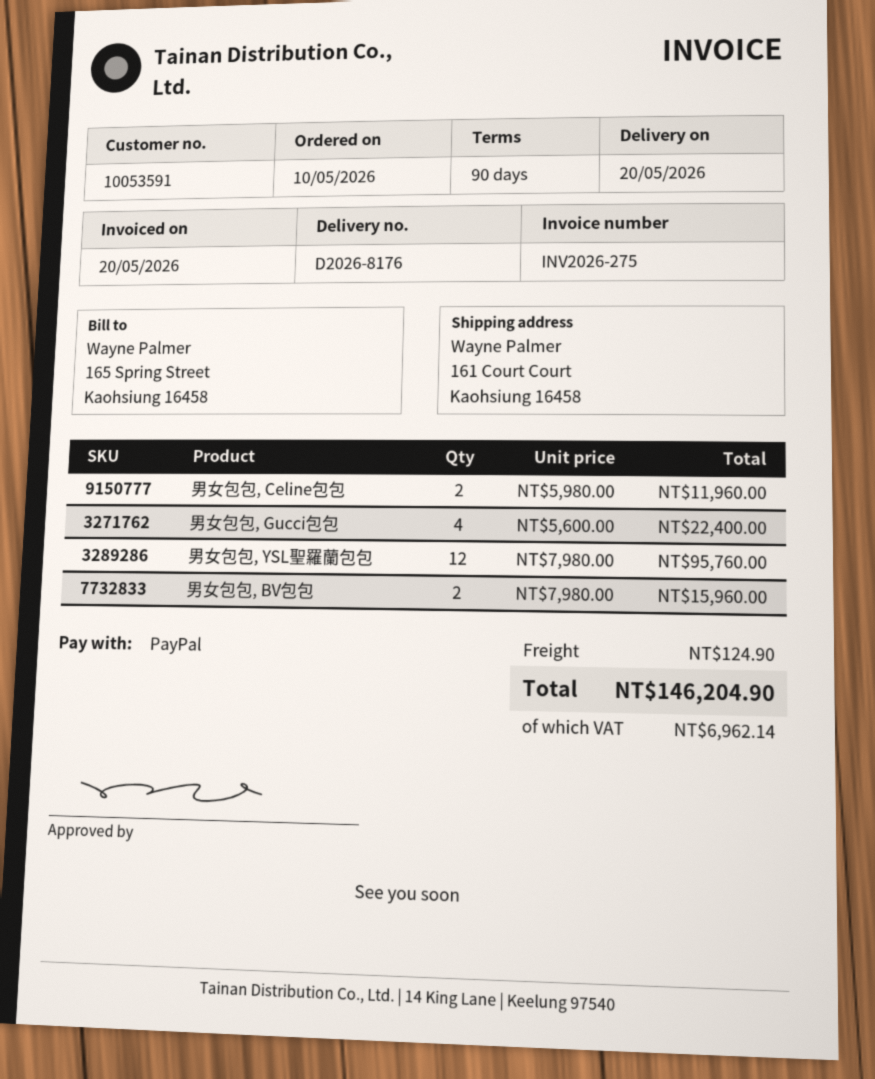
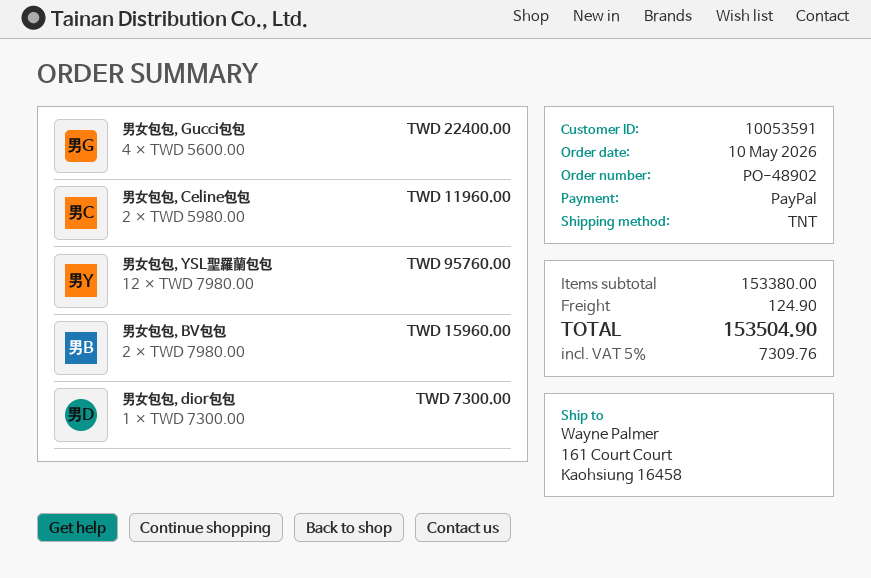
男女包包, dior包包: none -> 1 x 7300.00 = 7300.00
tax: 6962.14 -> 7309.76
total: 146204.90 -> 153504.90

